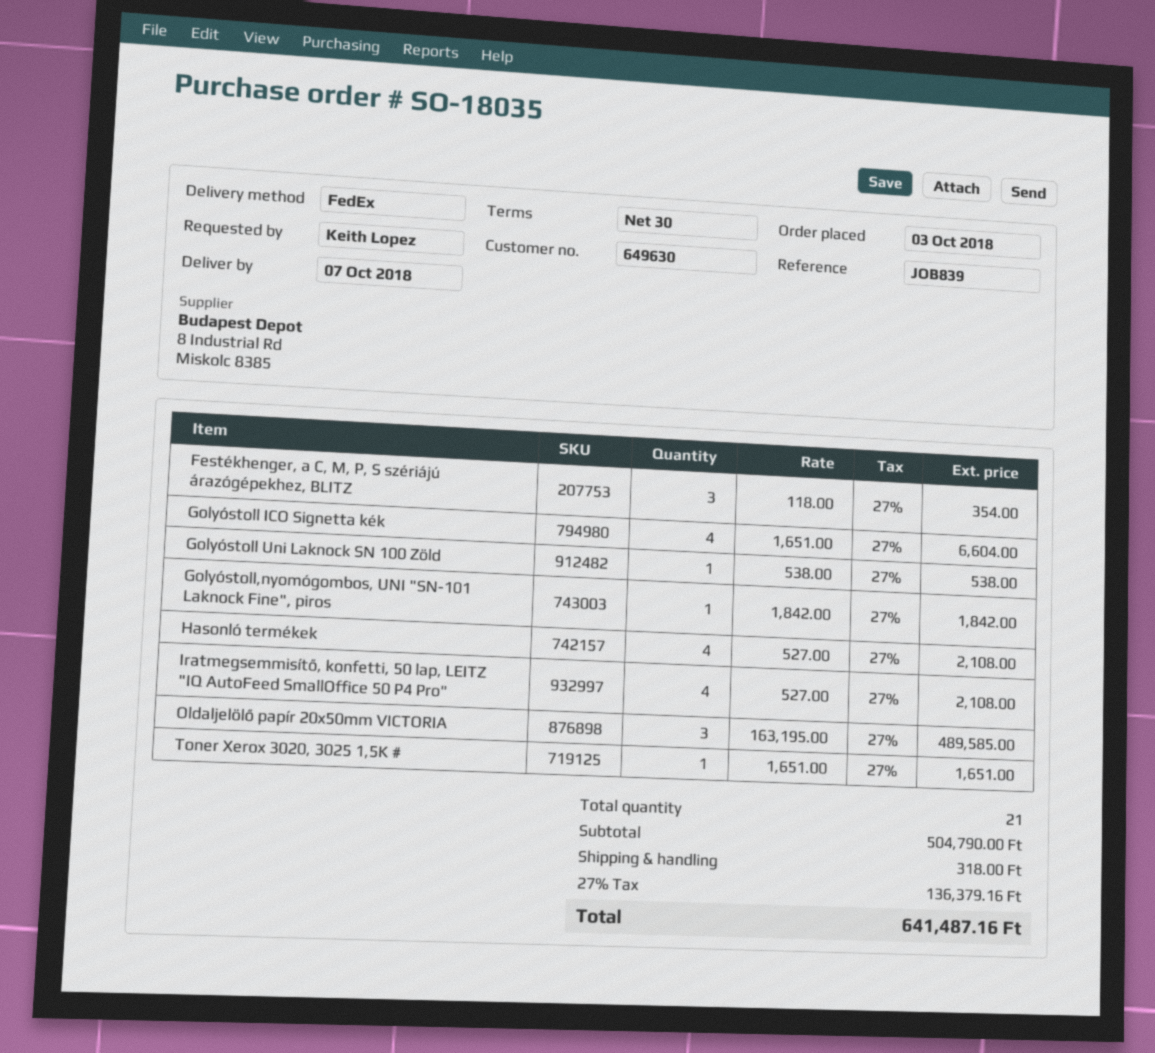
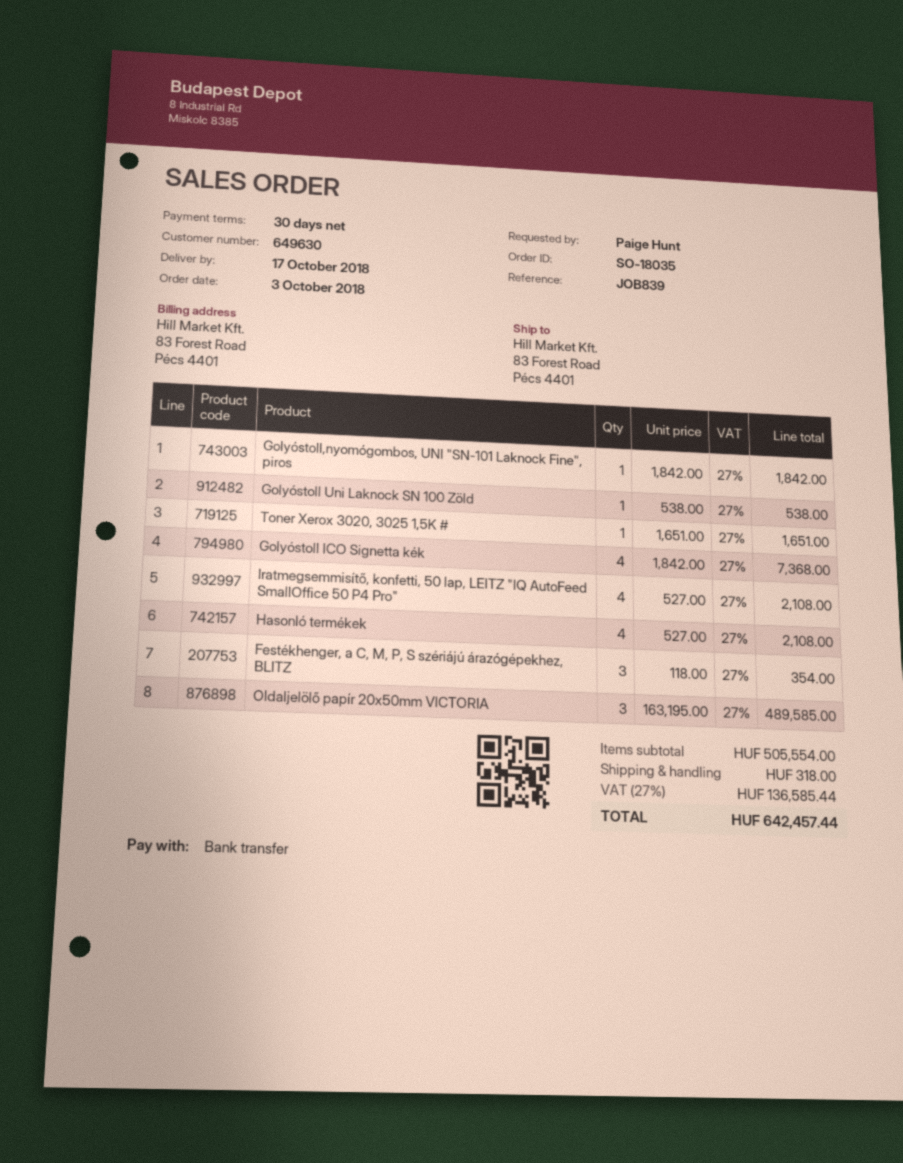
delivery date: 2018-10-07 -> 2018-10-17
ordered by: Keith Lopez -> Paige Hunt
Golyóstoll ICO Signetta kék: 4 x 1651.00 = 6604.00 -> 4 x 1842.00 = 7368.00
subtotal: 504790.00 -> 505554.00
tax: 27% = 136379.16 -> 27% = 136585.44
total: 641487.16 -> 642457.44

